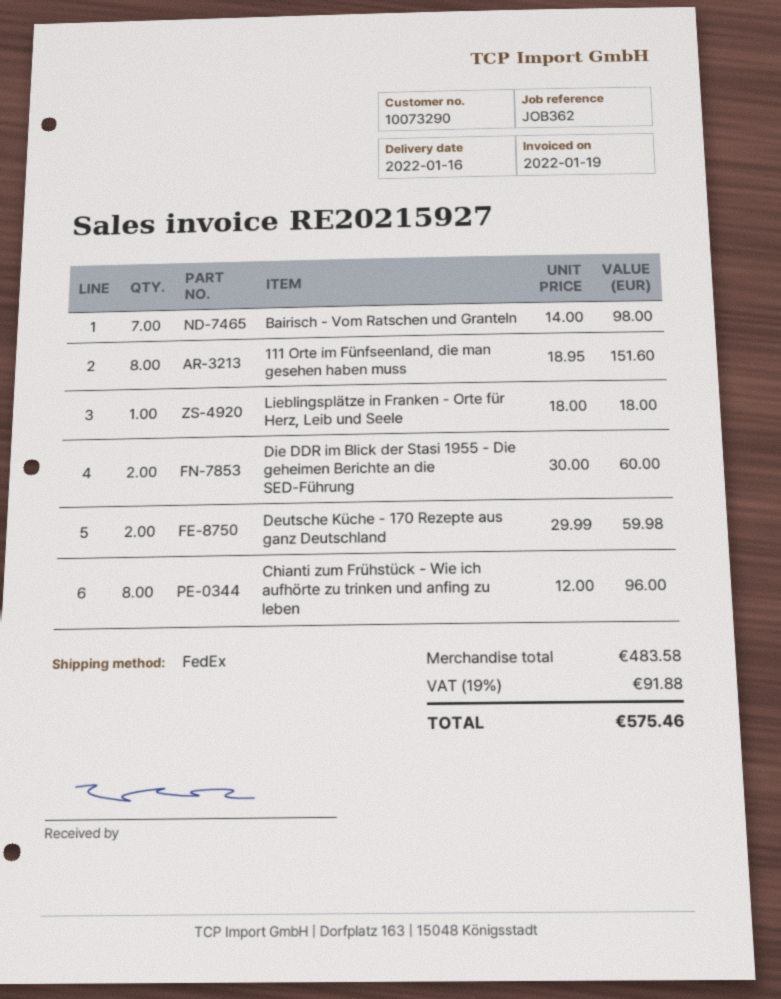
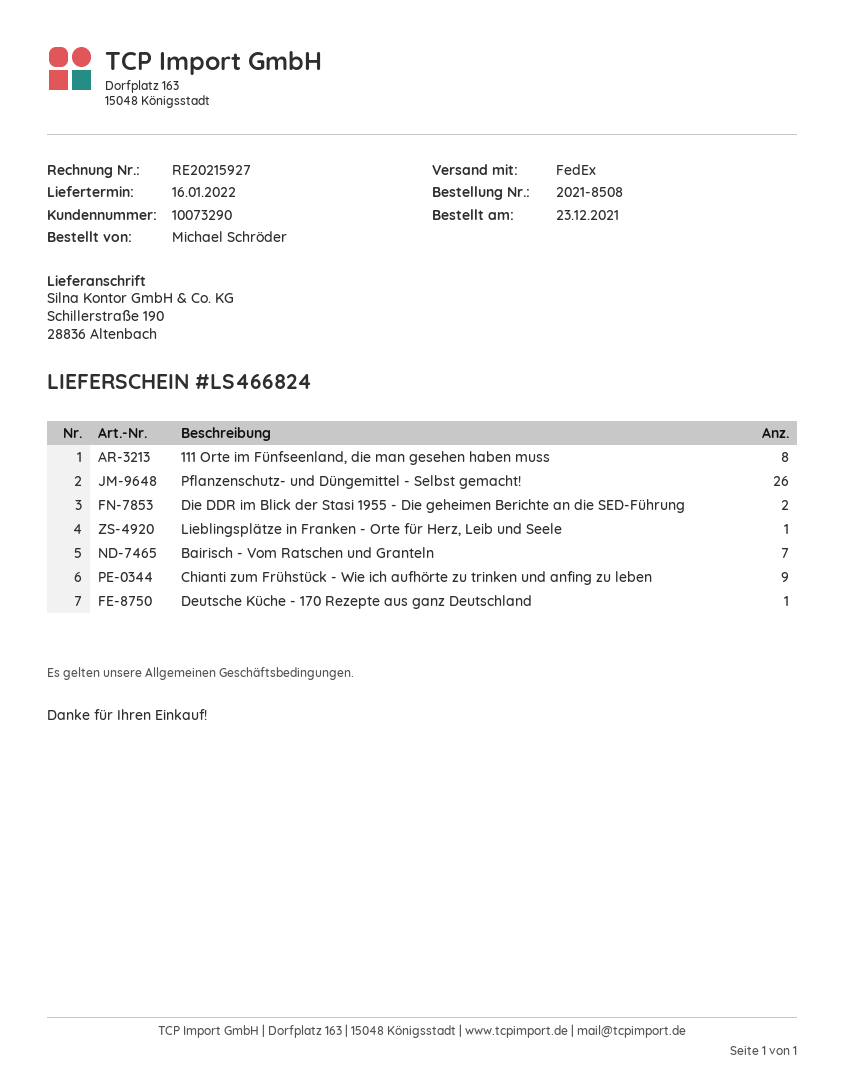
Deutsche Küche - 170 Rezepte aus ganz Deutschland: 2 -> 1
Chianti zum Frühstück - Wie ich aufhörte zu trinken und anfing zu leben: 8 -> 9
Pflanzenschutz- und Düngemittel - Selbst gemacht!: none -> 26

